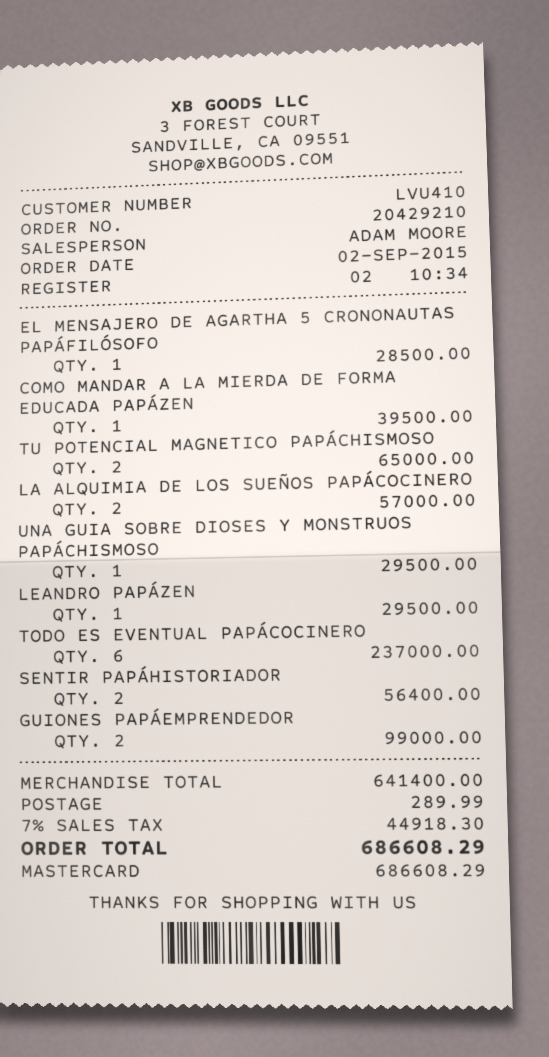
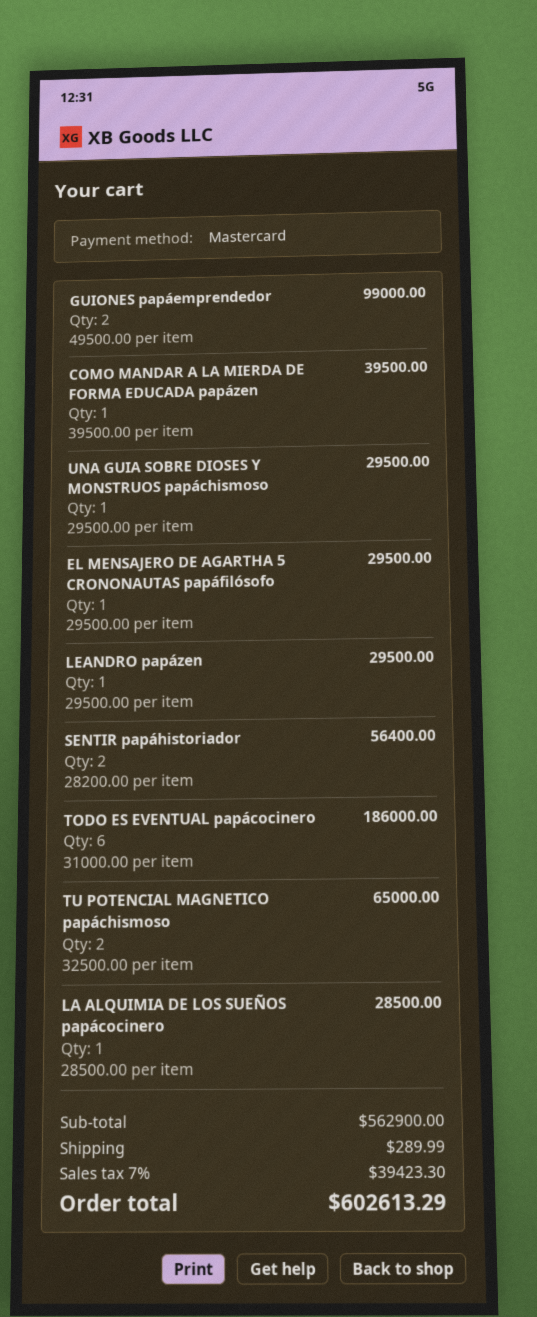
EL MENSAJERO DE AGARTHA 5 CRONONAUTAS PAPÁFILÓSOFO: 1 for 28500.00 -> 1 for 29500.00
LA ALQUIMIA DE LOS SUEÑOS PAPÁCOCINERO: 2 for 57000.00 -> 1 for 28500.00
TODO ES EVENTUAL PAPÁCOCINERO: 6 for 237000.00 -> 6 for 186000.00
subtotal: 641400.00 -> 562900.00
tax: 7% = 44918.30 -> 7% = 39423.30
total: 686608.29 -> 602613.29

